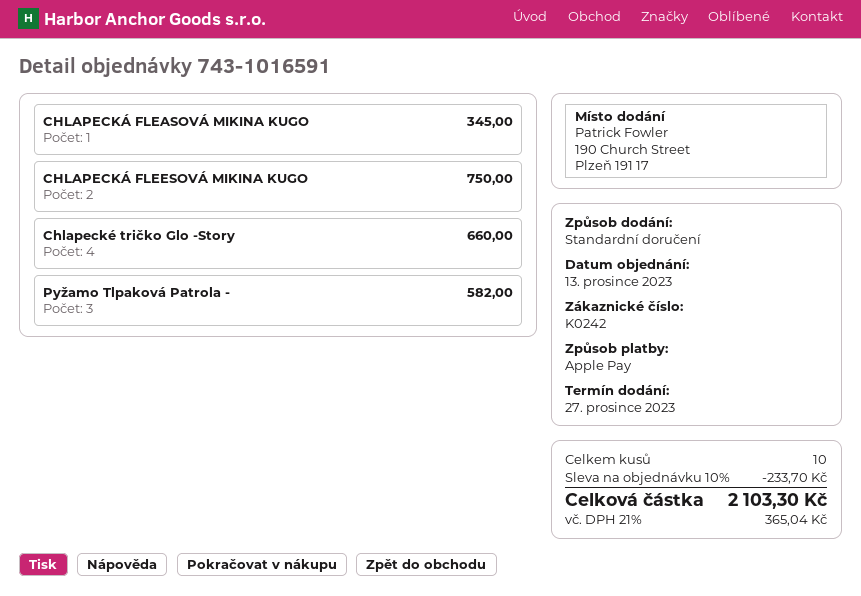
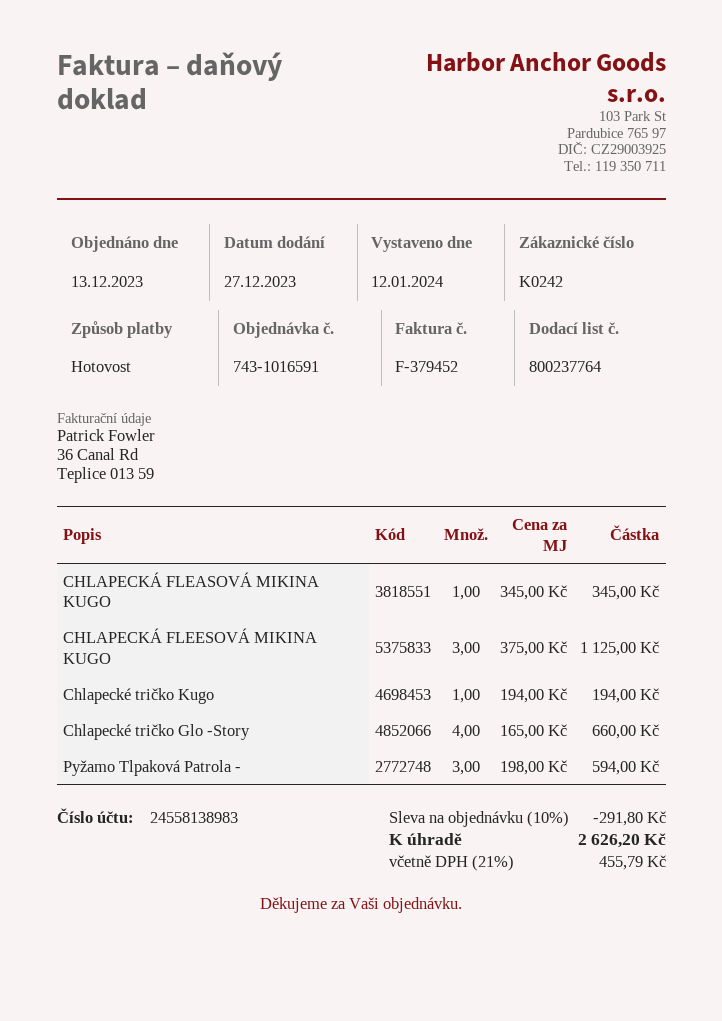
payment method: Apple Pay -> cash
CHLAPECKÁ FLEESOVÁ MIKINA KUGO: 2 for 750.00 -> 3 for 1125.00
Pyžamo Tlpaková Patrola -: 3 for 582.00 -> 3 for 594.00
Chlapecké tričko Kugo: none -> 1 for 194.00
discount: 10% = 233.70 -> 10% = 291.80
tax: 21% = 365.04 -> 21% = 455.79
total: 2103.30 -> 2626.20

